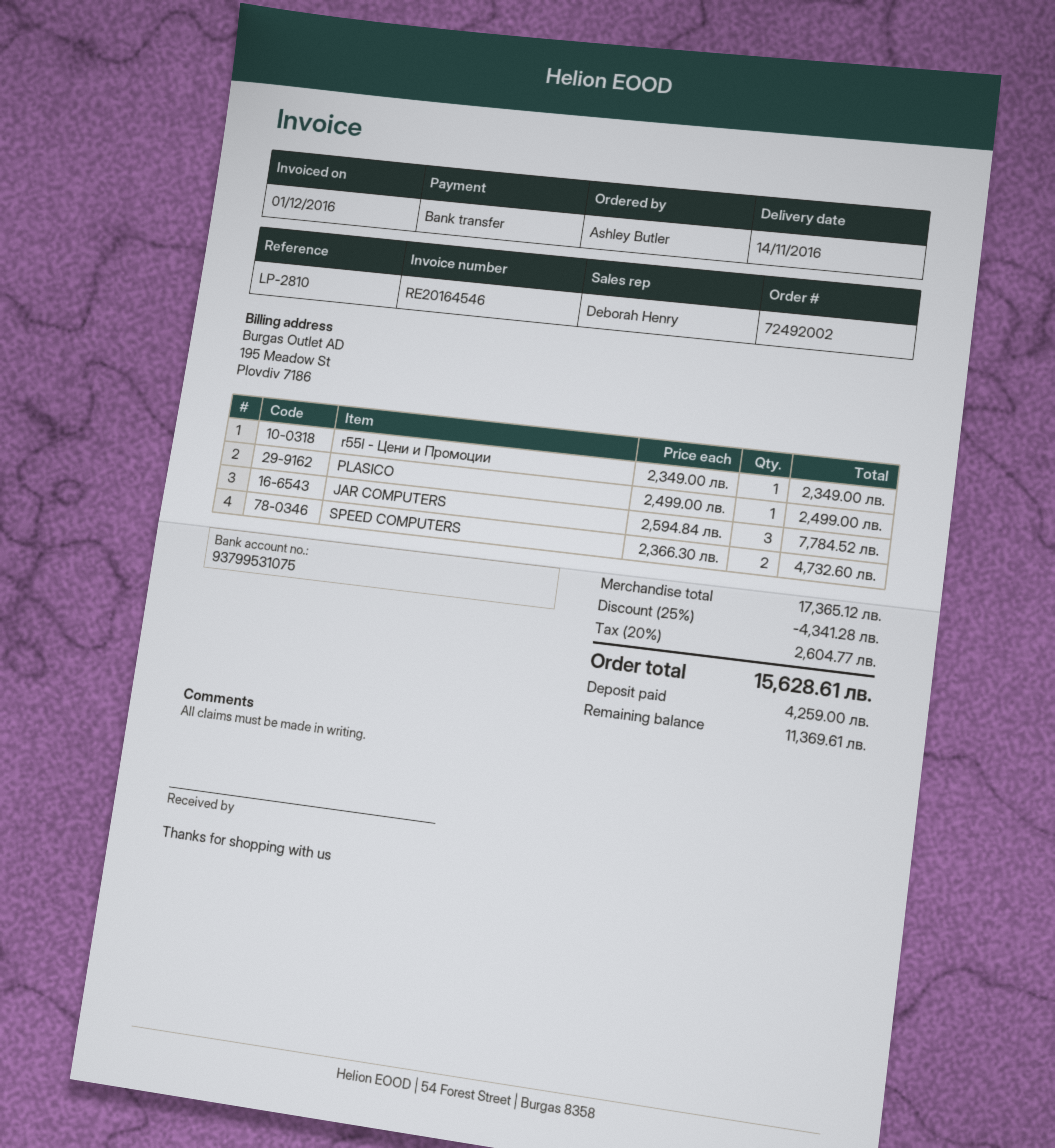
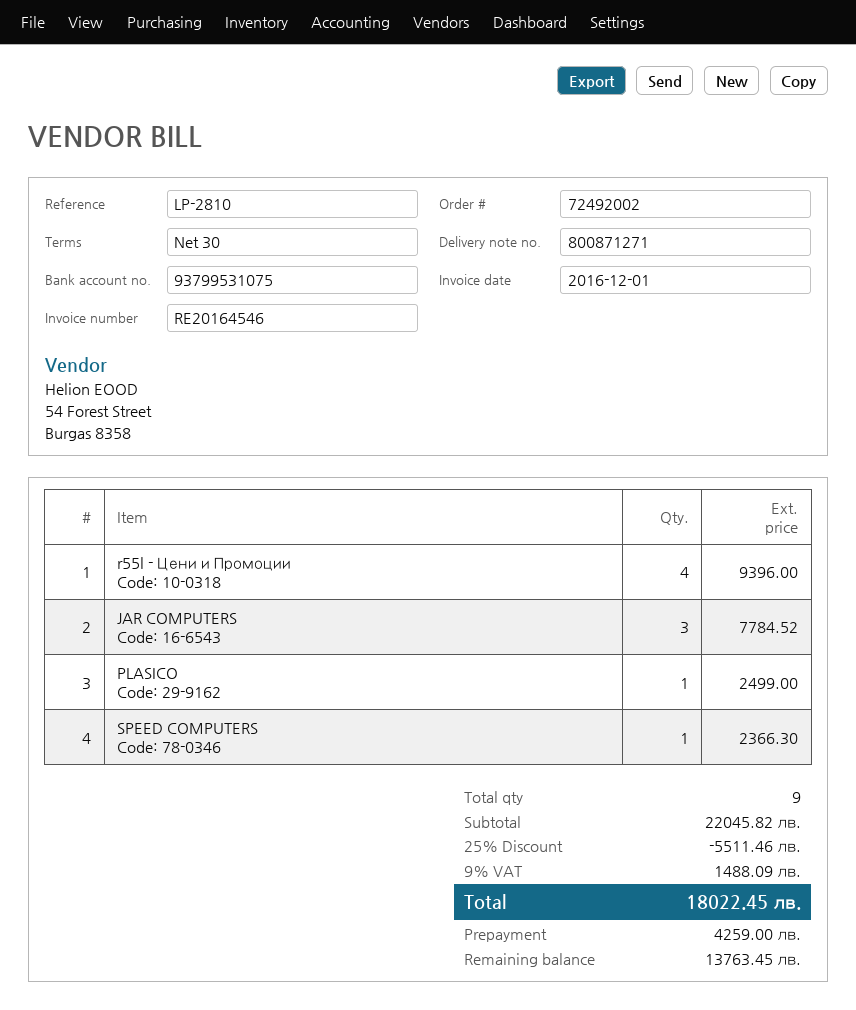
r55l - Цени и Промоции: 1 for 2349.00 -> 4 for 9396.00
SPEED COMPUTERS: 2 for 4732.60 -> 1 for 2366.30
subtotal: 17365.12 -> 22045.82
discount: 25% = 4341.28 -> 25% = 5511.46
tax: 20% = 2604.77 -> 9% = 1488.09
total: 15628.61 -> 18022.45
balance: 11369.61 -> 13763.45

